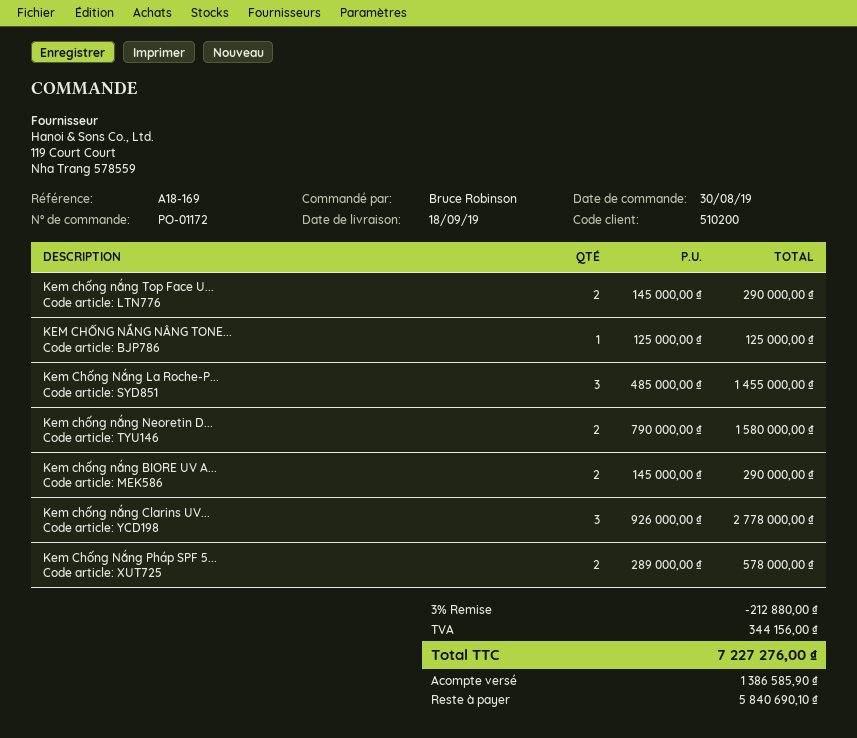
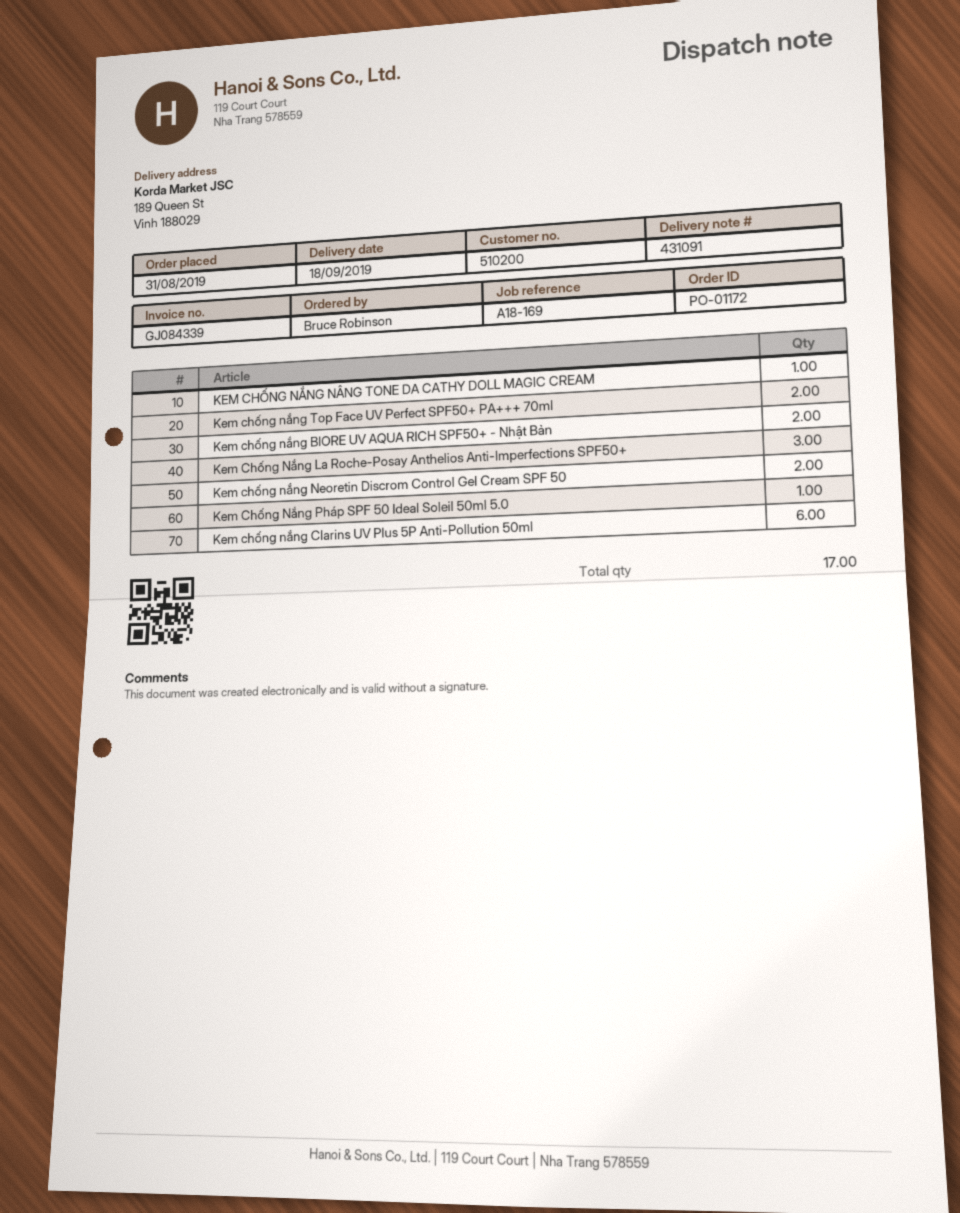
order date: 2019-08-30 -> 2019-08-31
Kem chống nắng Clarins UV...: 3 -> 6
Kem Chống Nắng Pháp SPF 5...: 2 -> 1

